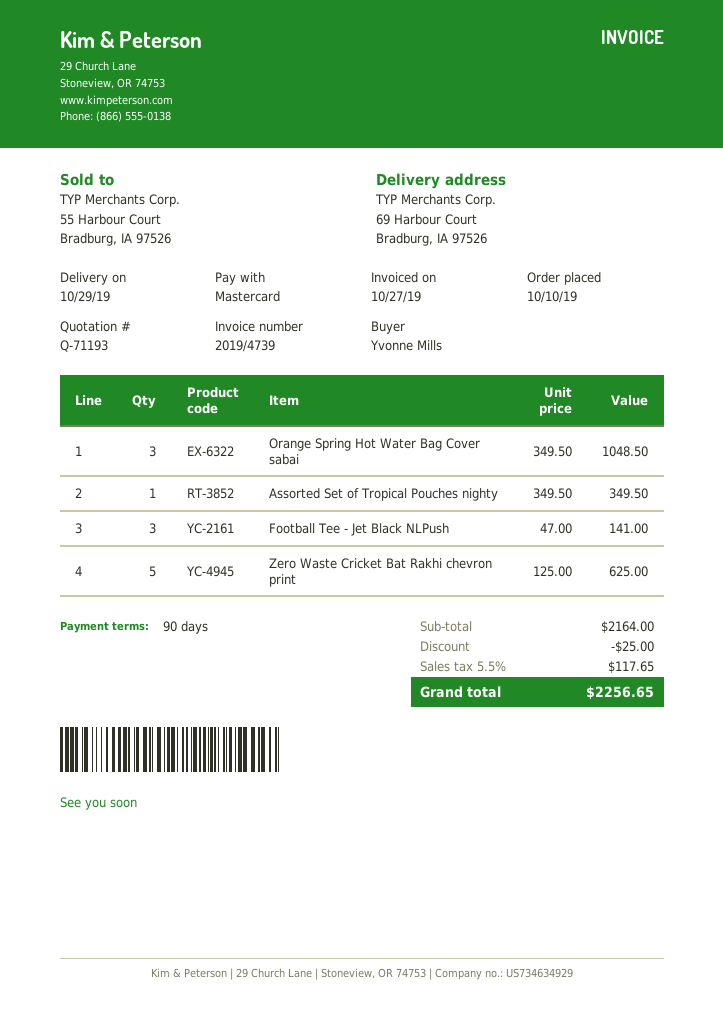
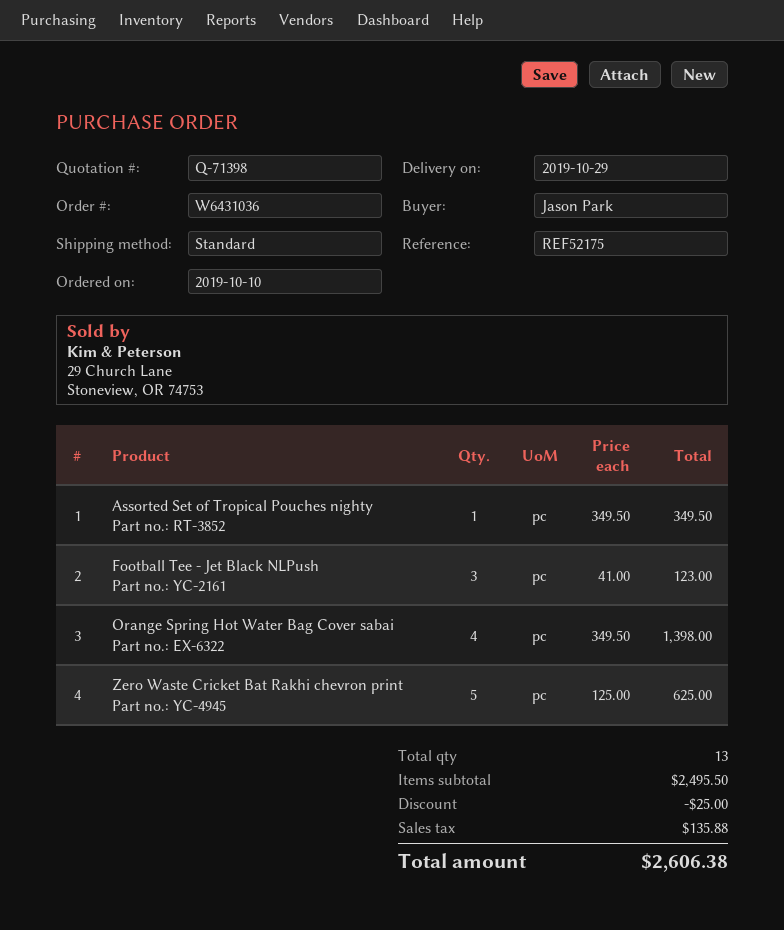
quote number: Q-71193 -> Q-71398
ordered by: Yvonne Mills -> Jason Park
Orange Spring Hot Water Bag Cover sabai: 3 x 349.50 = 1048.50 -> 4 x 349.50 = 1398.00
Football Tee - Jet Black NLPush: 3 x 47.00 = 141.00 -> 3 x 41.00 = 123.00
subtotal: 2164.00 -> 2495.50
tax: 117.65 -> 135.88
total: 2256.65 -> 2606.38

